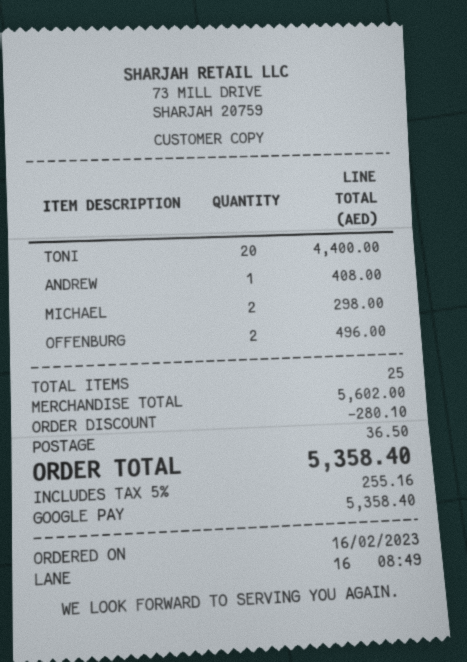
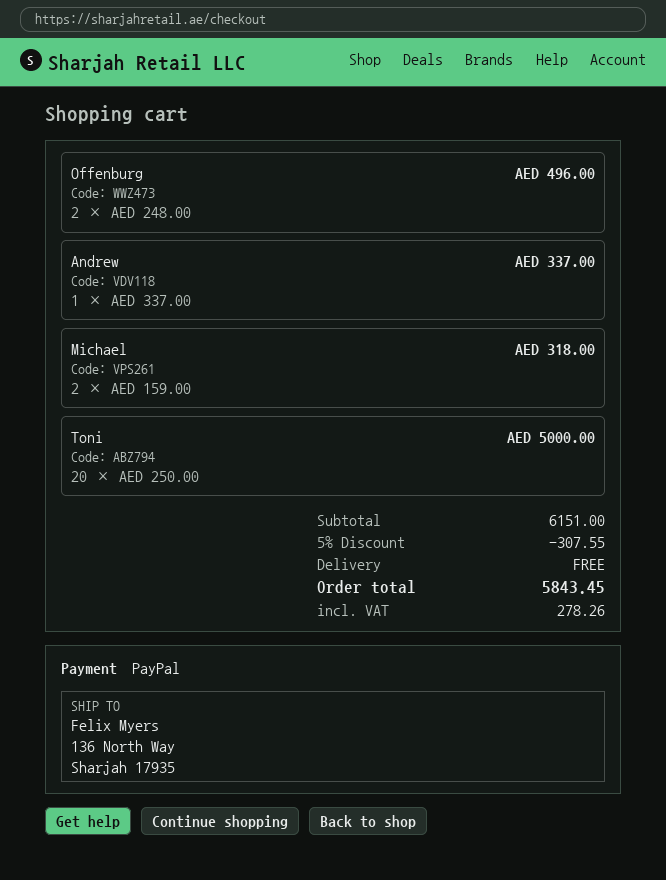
payment method: Google Pay -> PayPal
TONI: 20 for 4400.00 -> 20 for 5000.00
ANDREW: 1 for 408.00 -> 1 for 337.00
MICHAEL: 2 for 298.00 -> 2 for 318.00
subtotal: 5602.00 -> 6151.00
discount: 280.10 -> 307.55
shipping: 36.50 -> 0.00
tax: 255.16 -> 278.26
total: 5358.40 -> 5843.45

